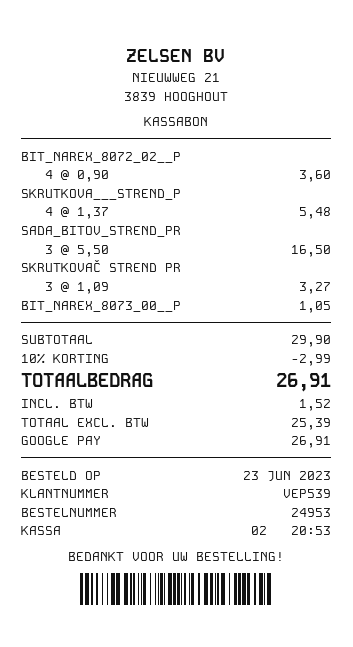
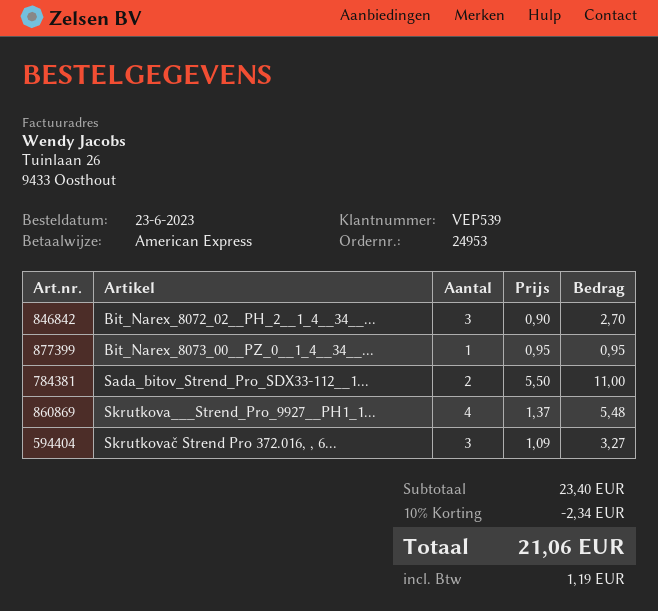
payment method: Google Pay -> American Express
BIT_NAREX_8072_02__P: 4 x 0.90 = 3.60 -> 3 x 0.90 = 2.70
SADA_BITOV_STREND_PR: 3 x 5.50 = 16.50 -> 2 x 5.50 = 11.00
BIT_NAREX_8073_00__P: 1 x 1.05 = 1.05 -> 1 x 0.95 = 0.95
subtotal: 29.90 -> 23.40
discount: 10% = 2.99 -> 10% = 2.34
tax: 1.52 -> 1.19
total: 26.91 -> 21.06

